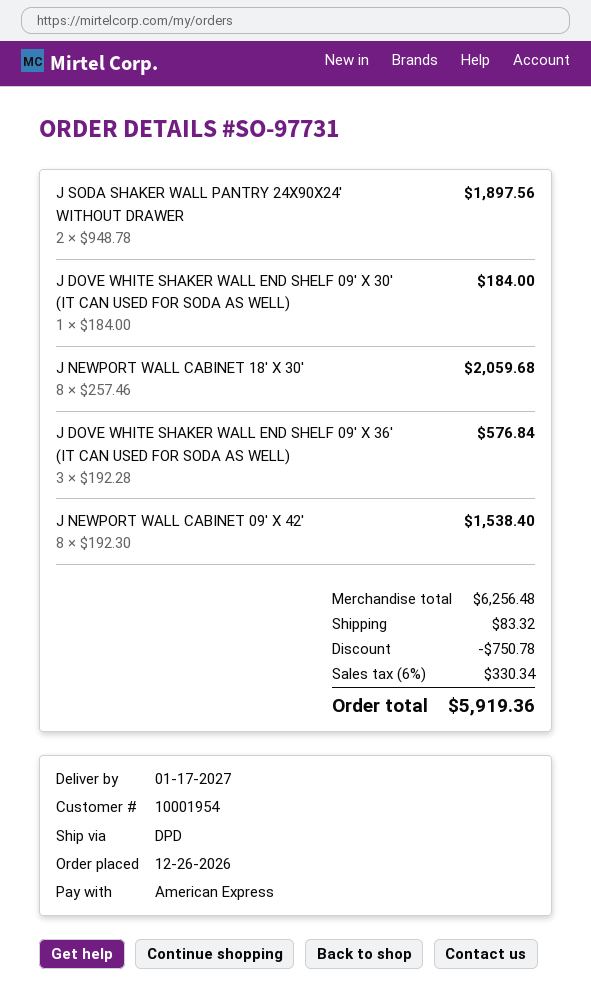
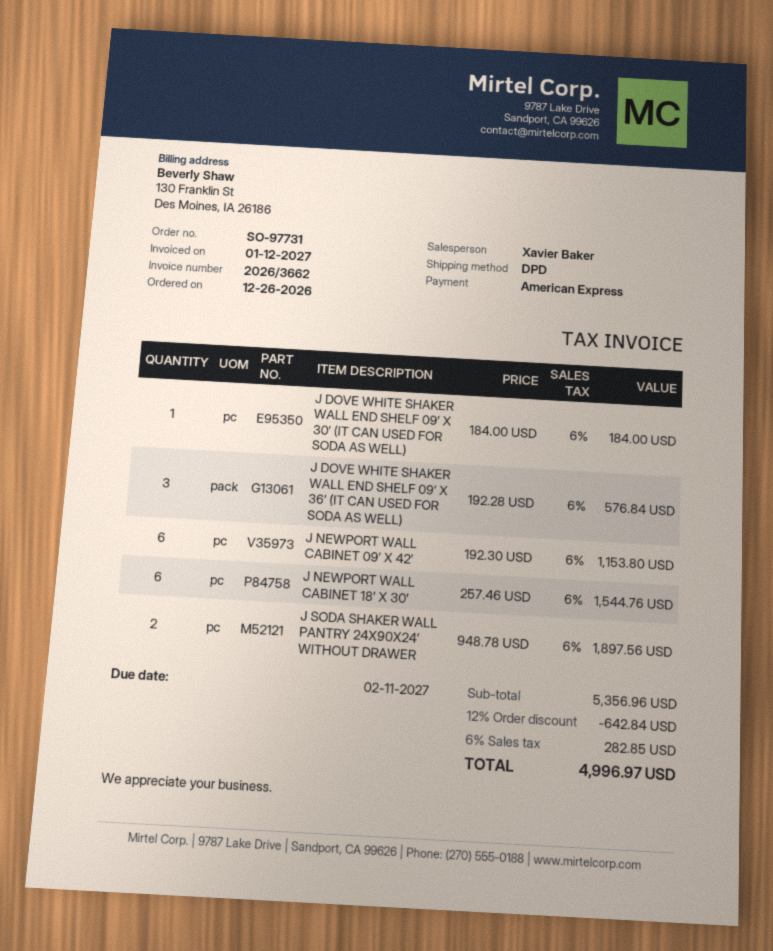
J NEWPORT WALL CABINET 18′ X 30′: 8 x 257.46 = 2059.68 -> 6 x 257.46 = 1544.76
J NEWPORT WALL CABINET 09′ X 42′: 8 x 192.30 = 1538.40 -> 6 x 192.30 = 1153.80
subtotal: 6256.48 -> 5356.96
discount: 750.78 -> 642.84
shipping: 83.32 -> none
tax: 6% = 330.34 -> 6% = 282.85
total: 5919.36 -> 4996.97

